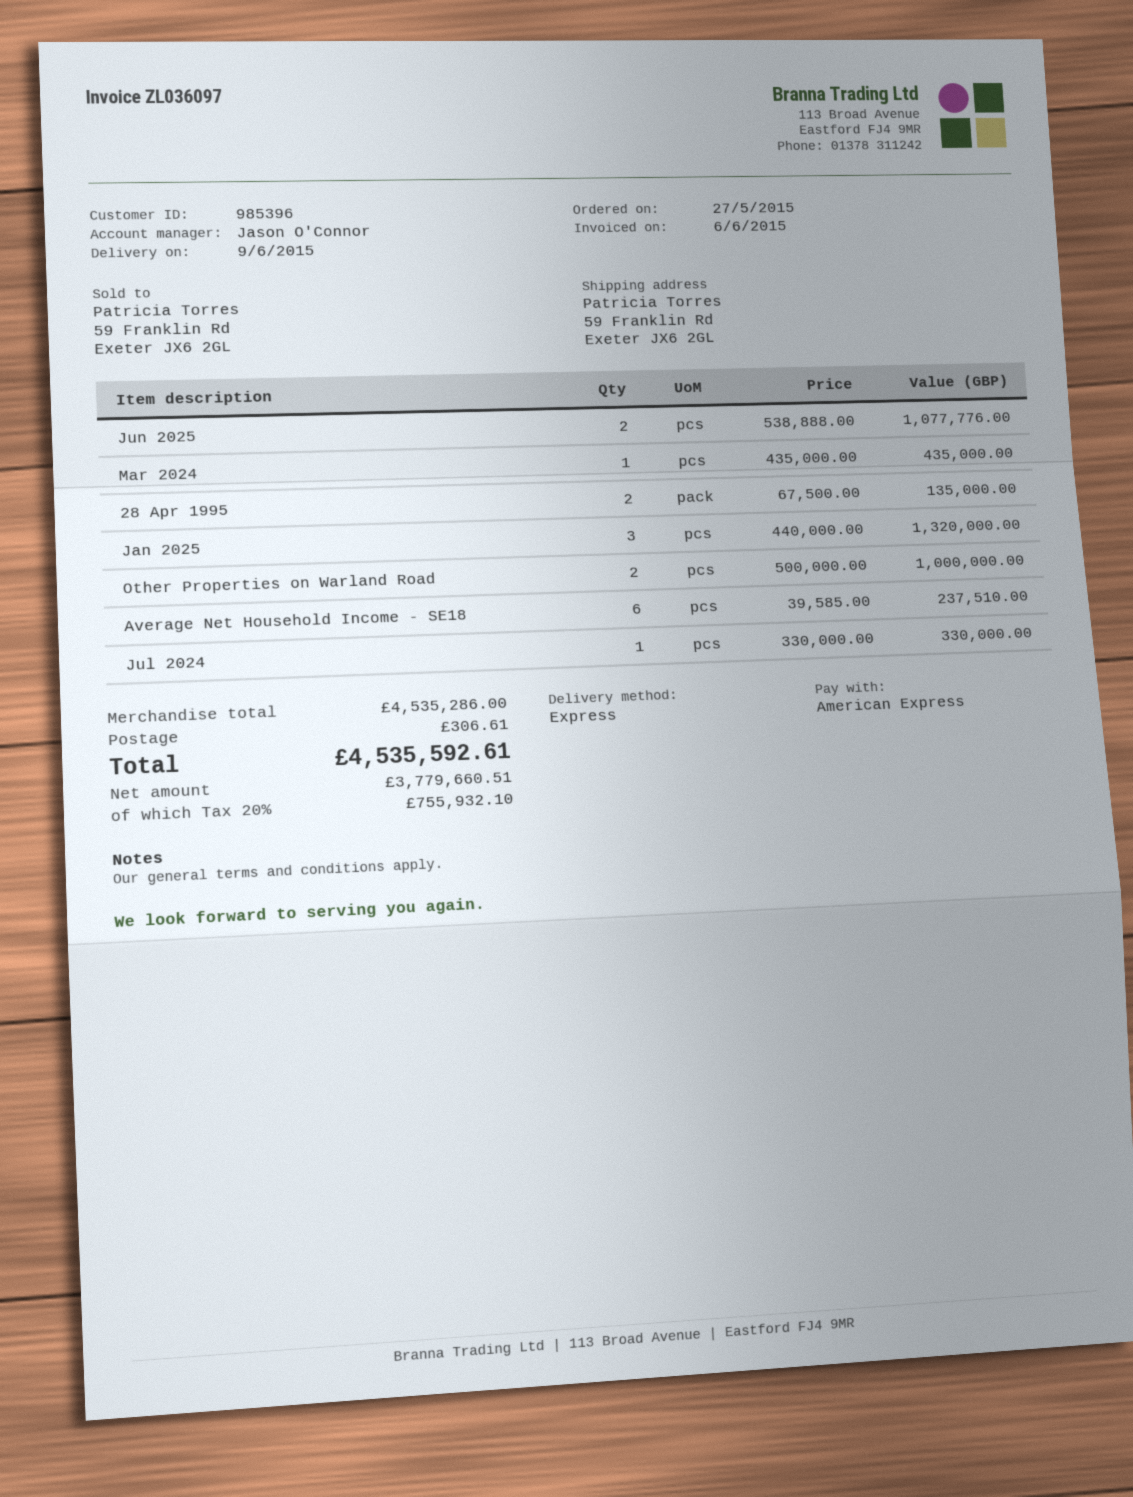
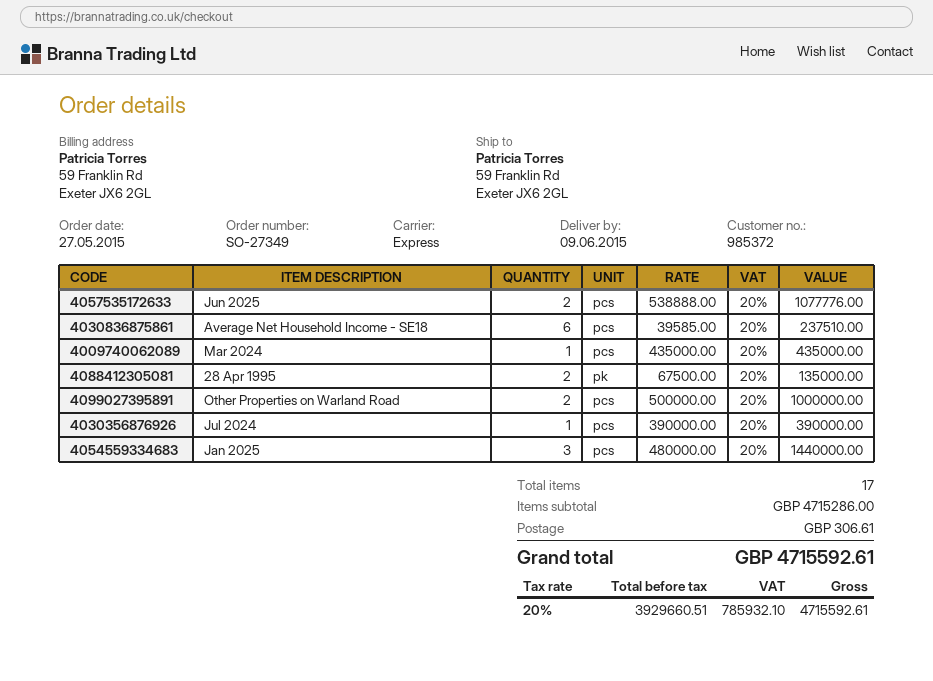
customer number: 985396 -> 985372
Jan 2025: 3 x 440000.00 = 1320000.00 -> 3 x 480000.00 = 1440000.00
Jul 2024: 1 x 330000.00 = 330000.00 -> 1 x 390000.00 = 390000.00
subtotal: 4535286.00 -> 4715286.00
net: 3779660.51 -> 3929660.51
tax: 20% = 755932.10 -> 20% = 785932.10
total: 4535592.61 -> 4715592.61

